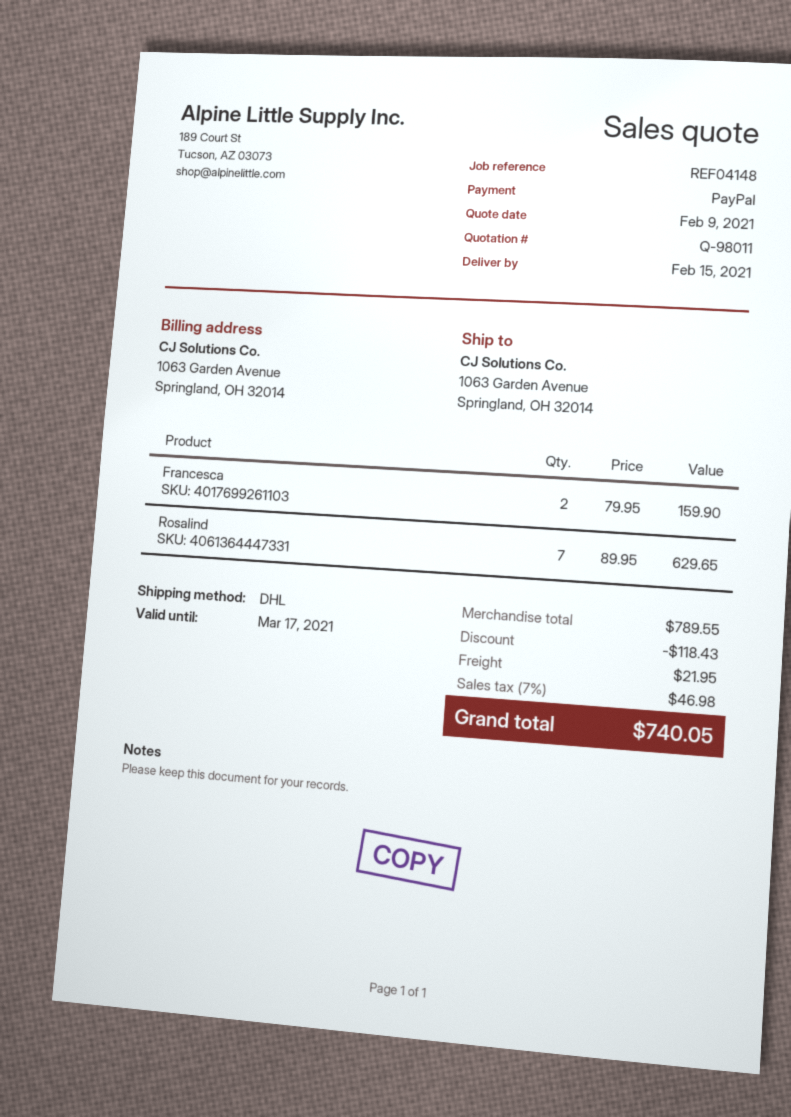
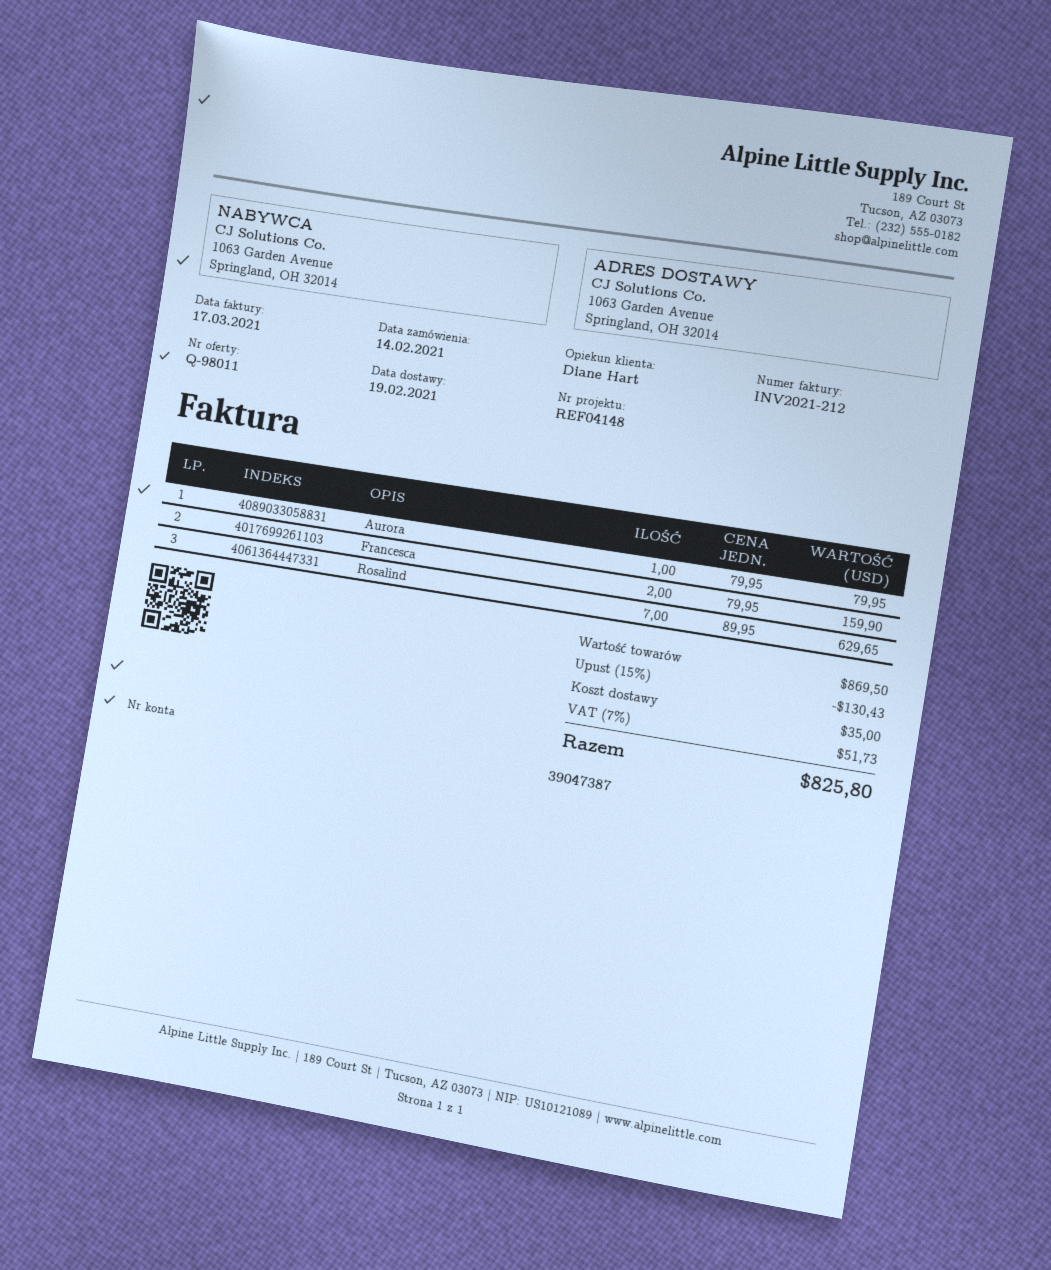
delivery date: 2021-02-15 -> 2021-02-19
Aurora: none -> 1 x 79.95 = 79.95
subtotal: 789.55 -> 869.50
discount: 118.43 -> 130.43
shipping: 21.95 -> 35.00
tax: 7% = 46.98 -> 7% = 51.73
total: 740.05 -> 825.80

